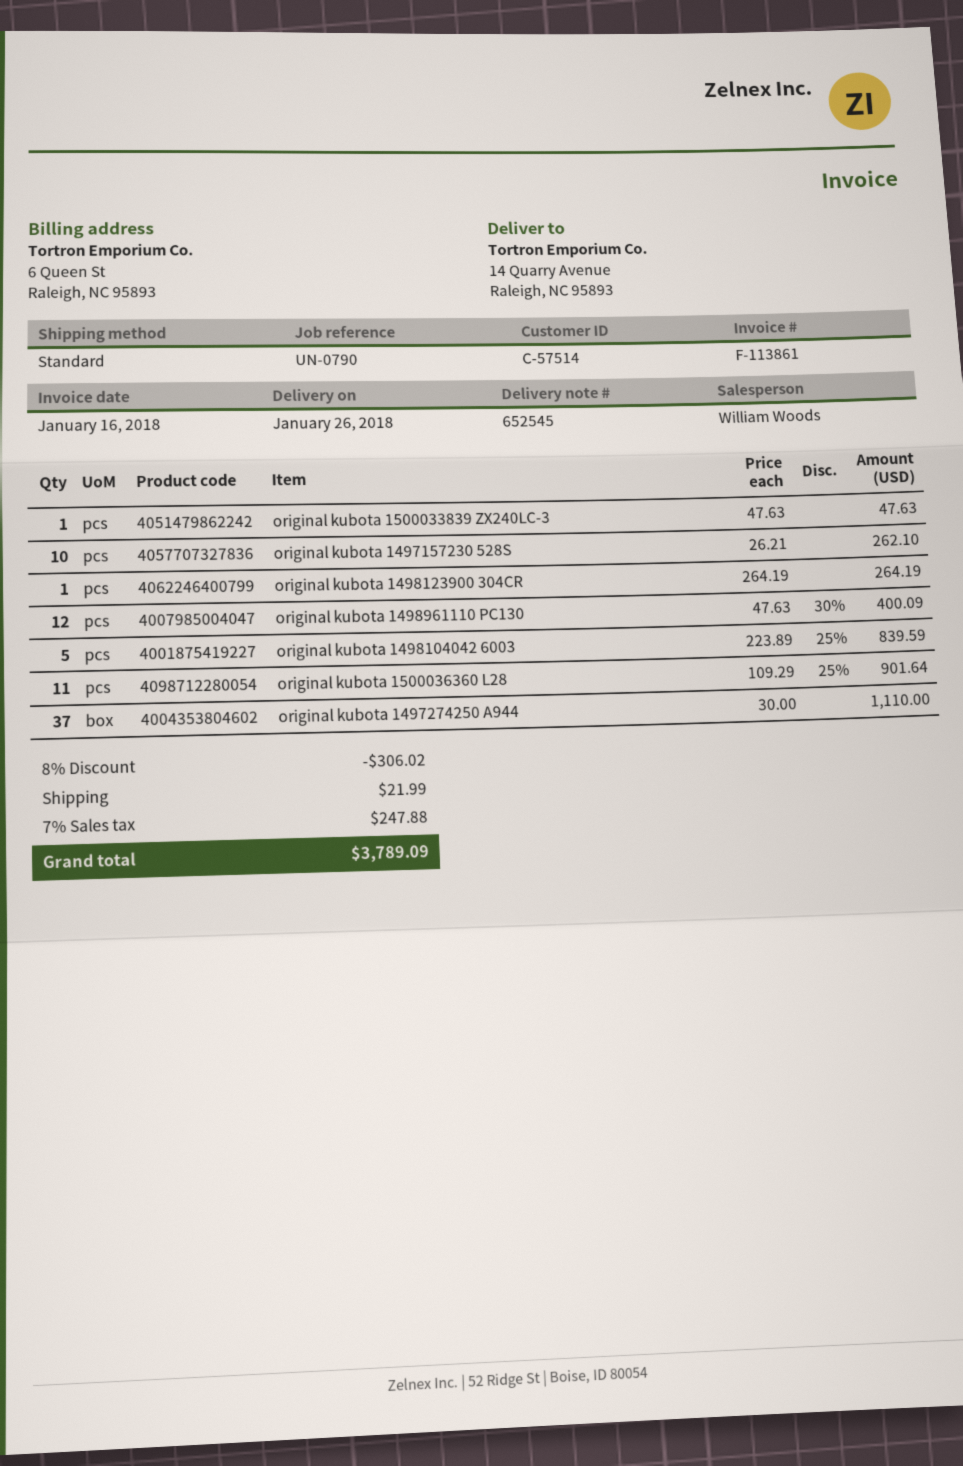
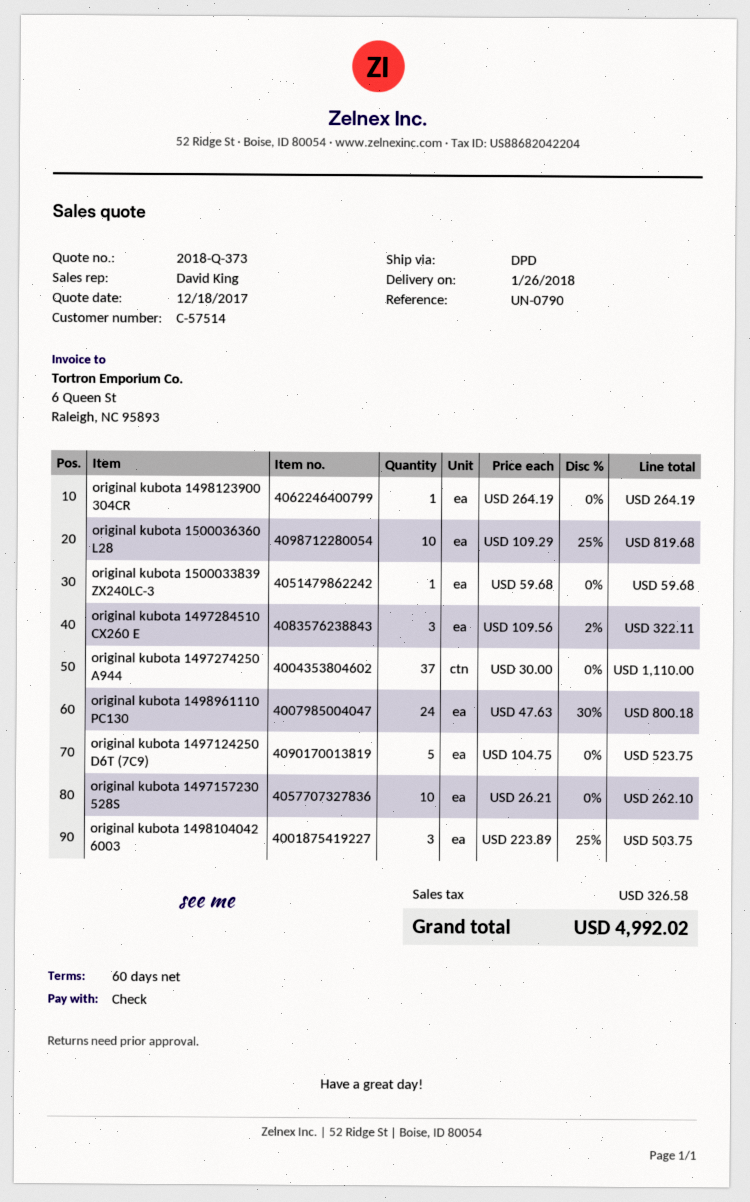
sales rep: William Woods -> David King
shipping method: standard -> DPD
original kubota 1500033839 ZX240LC-3: 1 x 47.63 = 47.63 -> 1 x 59.68 = 59.68
original kubota 1498961110 PC130: 12 x 47.63 - 30% = 400.09 -> 24 x 47.63 - 30% = 800.18
original kubota 1498104042 6003: 5 x 223.89 - 25% = 839.59 -> 3 x 223.89 - 25% = 503.75
original kubota 1500036360 L28: 11 x 109.29 - 25% = 901.64 -> 10 x 109.29 - 25% = 819.68
original kubota 1497284510 CX260 E: none -> 3 x 109.56 - 2% = 322.11
original kubota 1497124250 D6T (7C9): none -> 5 x 104.75 = 523.75
discount: 8% = 306.02 -> none
shipping: 21.99 -> none
tax: 247.88 -> 326.58
total: 3789.09 -> 4992.02

